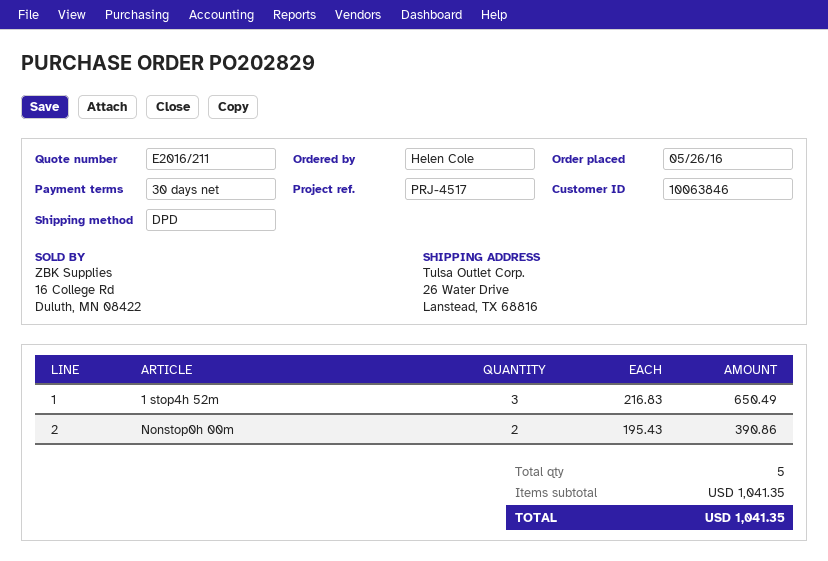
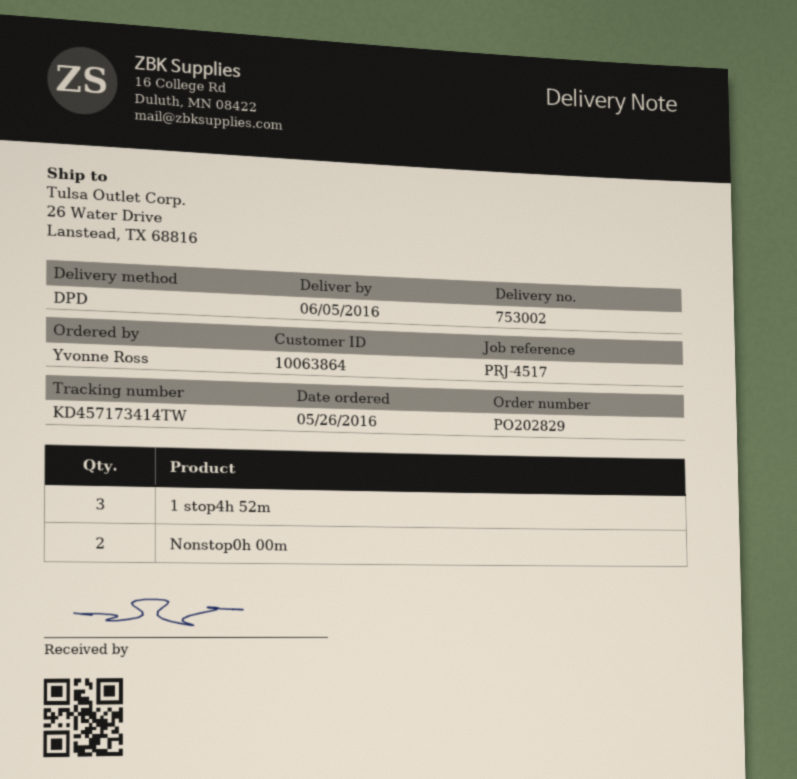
customer number: 10063846 -> 10063864
ordered by: Helen Cole -> Yvonne Ross

